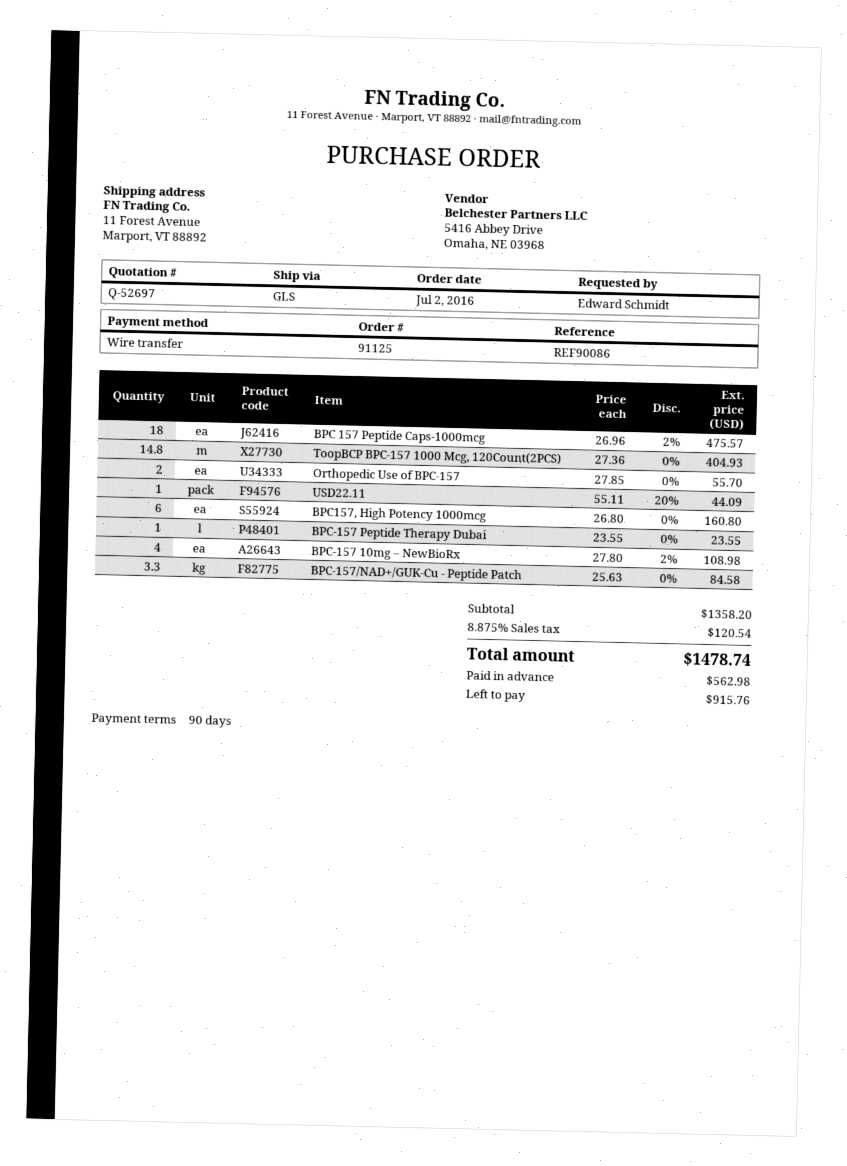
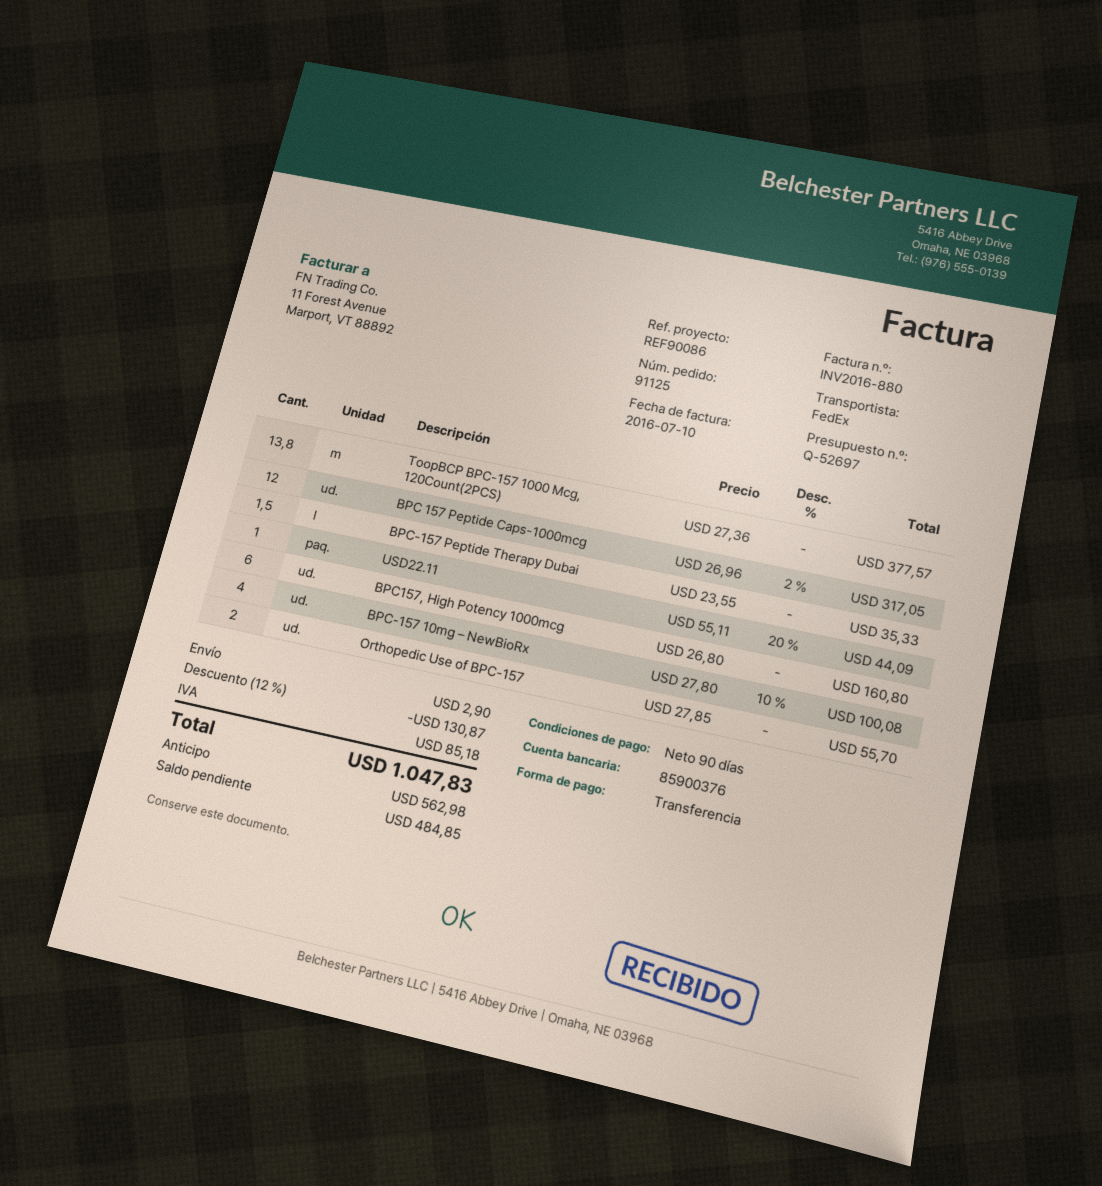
shipping method: GLS -> FedEx
BPC 157 Peptide Caps-1000mcg: 18 x 26.96 - 2% = 475.57 -> 12 x 26.96 - 2% = 317.05
ToopBCP BPC-157 1000 Mcg, 120Count(2PCS): 14.8 x 27.36 = 404.93 -> 13.8 x 27.36 = 377.57
BPC-157 Peptide Therapy Dubai: 1 x 23.55 = 23.55 -> 1.5 x 23.55 = 35.33
BPC-157 10mg – NewBioRx: 4 x 27.80 - 2% = 108.98 -> 4 x 27.80 - 10% = 100.08
BPC-157/NAD+/GUK-Cu - Peptide Patch: 3.3 x 25.63 = 84.58 -> none
discount: none -> 12% = 130.87
shipping: none -> 2.90
tax: 120.54 -> 85.18
total: 1478.74 -> 1047.83
balance: 915.76 -> 484.85

